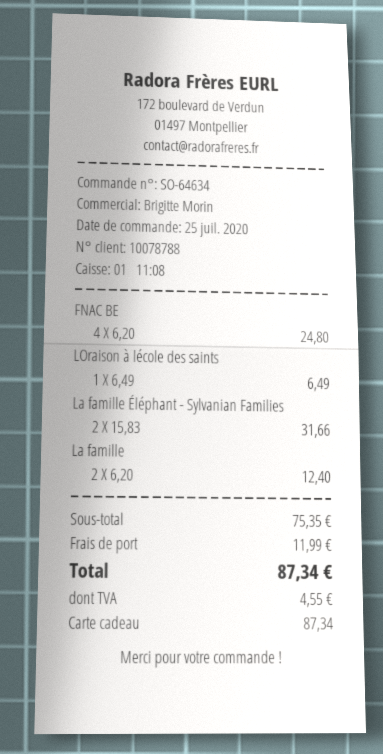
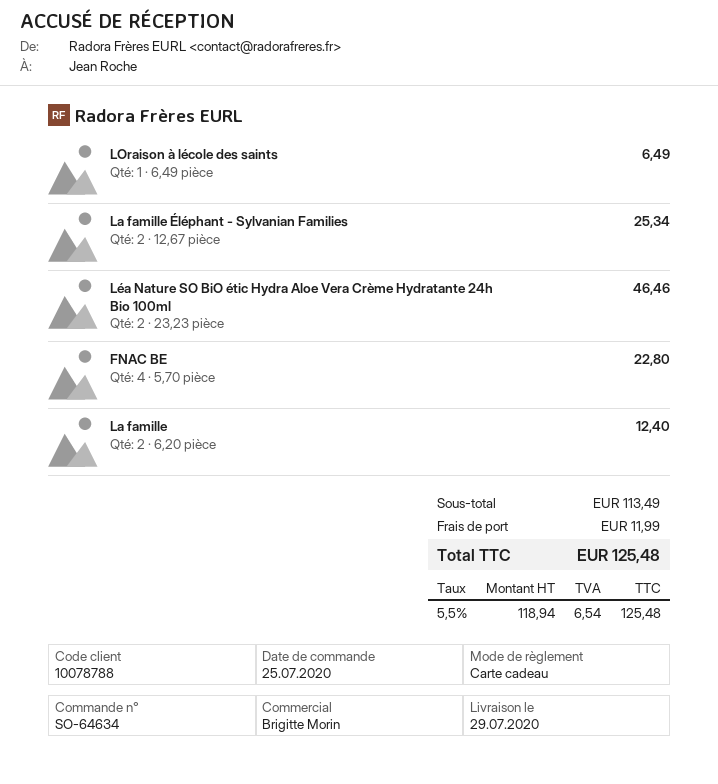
FNAC BE: 4 x 6.20 = 24.80 -> 4 x 5.70 = 22.80
La famille Éléphant - Sylvanian Families: 2 x 15.83 = 31.66 -> 2 x 12.67 = 25.34
Léa Nature SO BiO étic Hydra Aloe Vera Crème Hydratante 24h Bio 100ml: none -> 2 x 23.23 = 46.46
subtotal: 75.35 -> 113.49
tax: 4.55 -> 6.54
total: 87.34 -> 125.48

